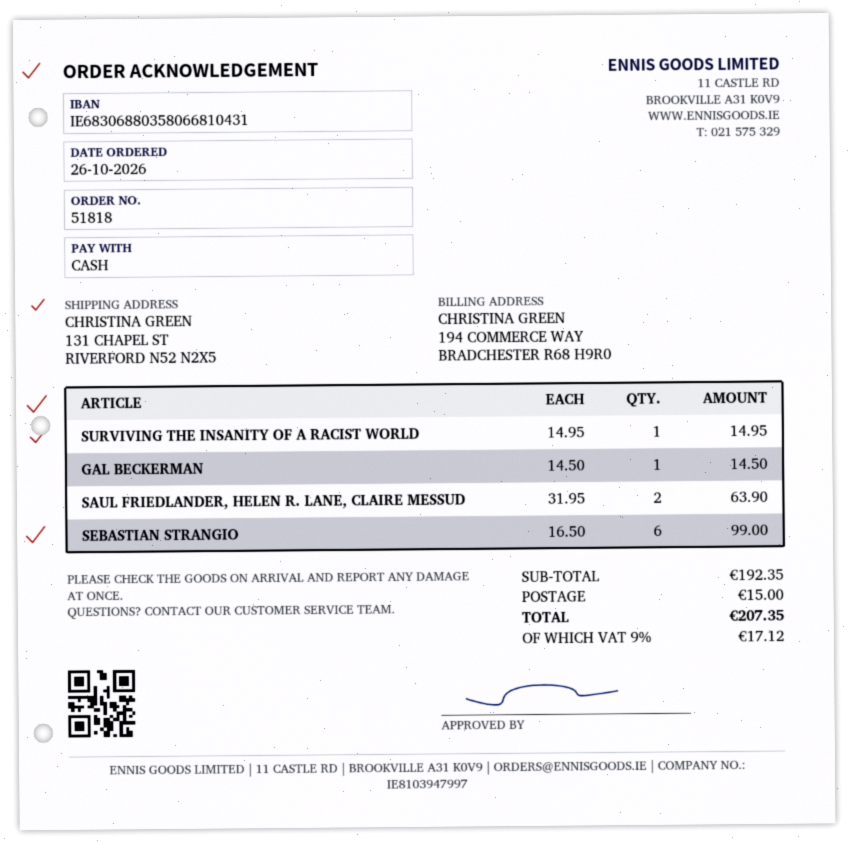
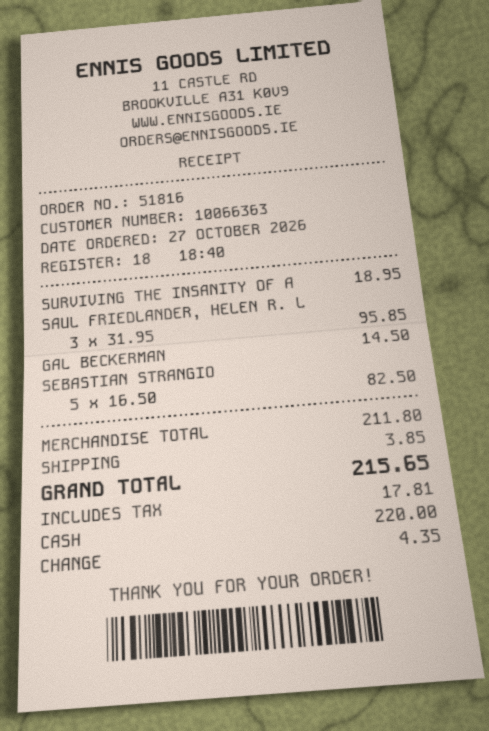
order number: 51818 -> 51816
order date: 2026-10-26 -> 2026-10-27
SURVIVING THE INSANITY OF A RACIST WORLD: 1 x 14.95 = 14.95 -> 1 x 18.95 = 18.95
SAUL FRIEDLANDER, HELEN R. LANE, CLAIRE MESSUD: 2 x 31.95 = 63.90 -> 3 x 31.95 = 95.85
SEBASTIAN STRANGIO: 6 x 16.50 = 99.00 -> 5 x 16.50 = 82.50
subtotal: 192.35 -> 211.80
shipping: 15.00 -> 3.85
tax: 17.12 -> 17.81
total: 207.35 -> 215.65

